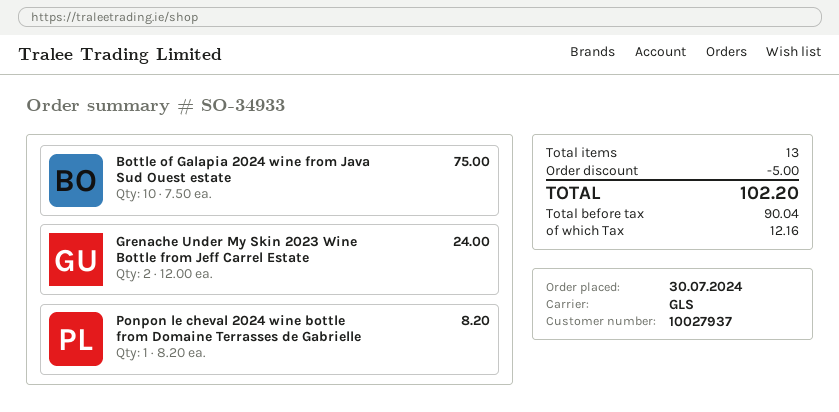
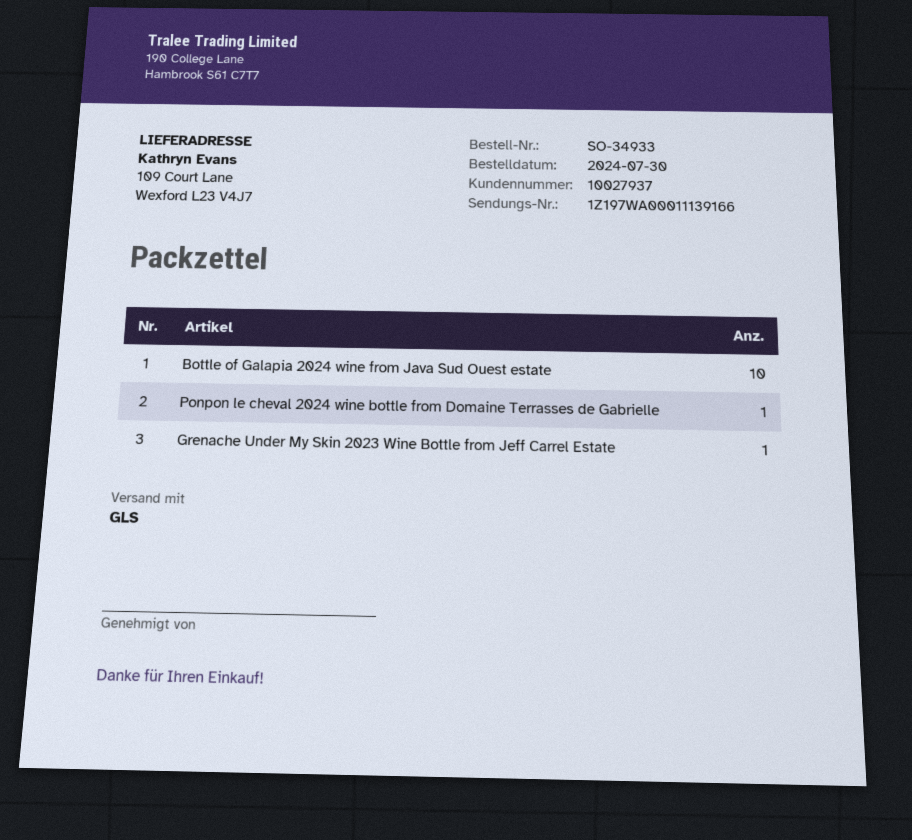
Grenache Under My Skin 2023 Wine Bottle from Jeff Carrel Estate: 2 -> 1

